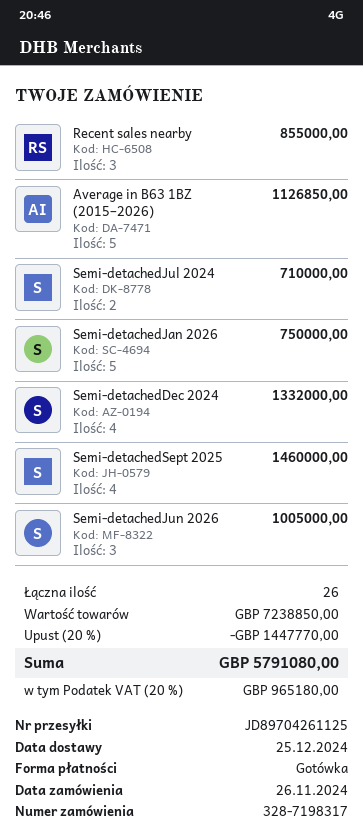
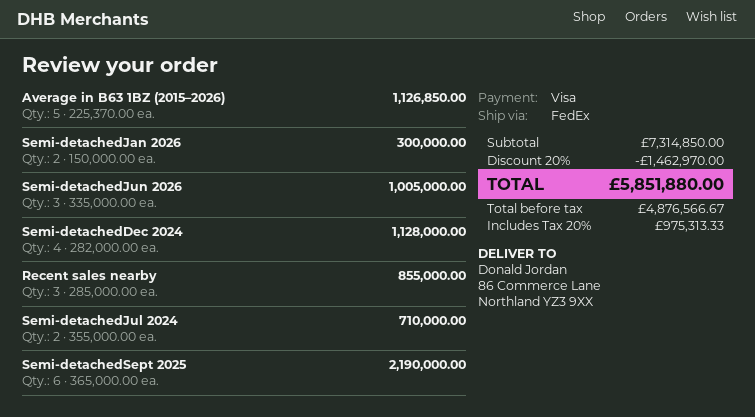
payment method: cash -> Visa
Semi-detachedJan 2026: 5 for 750000.00 -> 2 for 300000.00
Semi-detachedDec 2024: 4 for 1332000.00 -> 4 for 1128000.00
Semi-detachedSept 2025: 4 for 1460000.00 -> 6 for 2190000.00
subtotal: 7238850.00 -> 7314850.00
discount: 20% = 1447770.00 -> 20% = 1462970.00
tax: 20% = 965180.00 -> 20% = 975313.33
total: 5791080.00 -> 5851880.00

